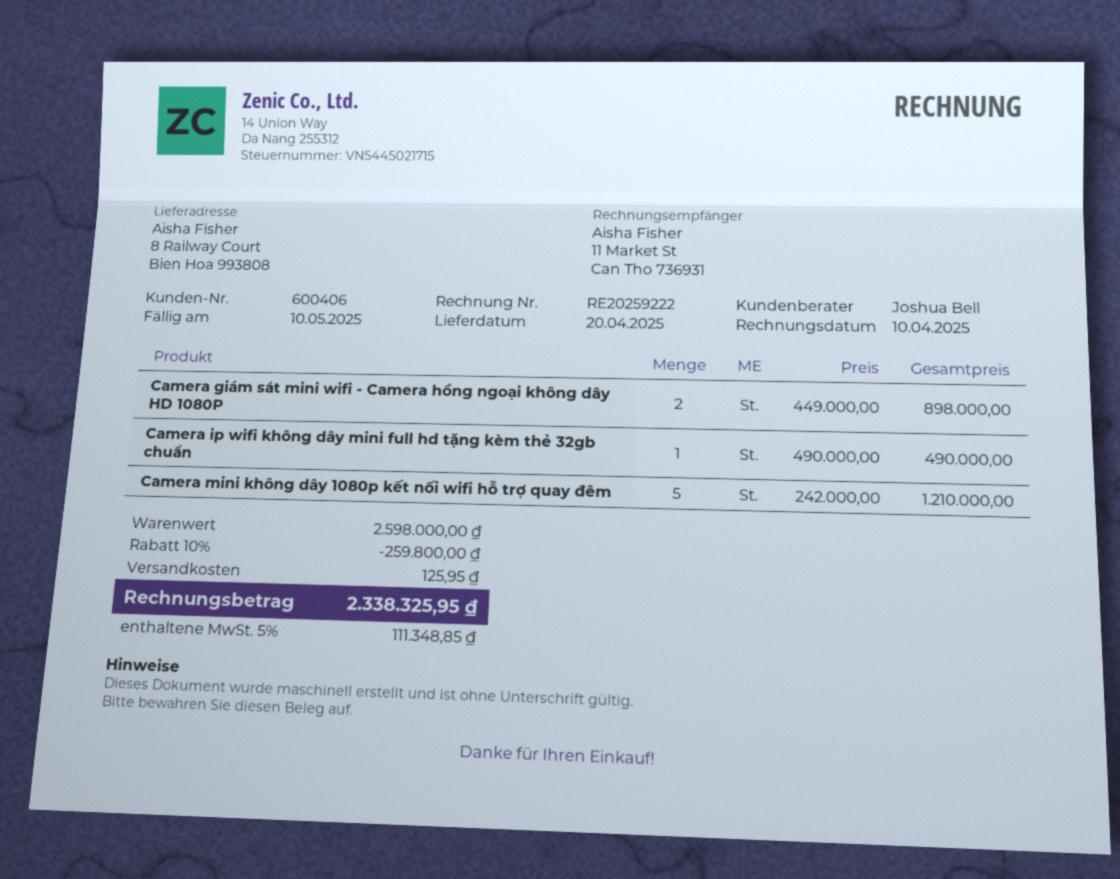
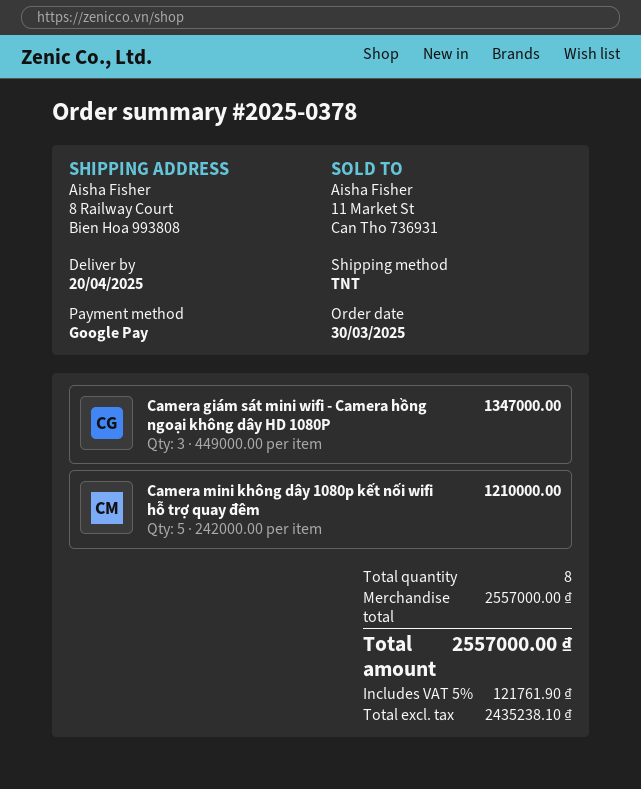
Camera giám sát mini wifi - Camera hồng ngoại không dây HD 1080P: 2 x 449000.00 = 898000.00 -> 3 x 449000.00 = 1347000.00
Camera ip wifi không dây mini full hd tặng kèm thẻ 32gb chuẩn: 1 x 490000.00 = 490000.00 -> none
subtotal: 2598000.00 -> 2557000.00
discount: 10% = 259800.00 -> none
shipping: 125.95 -> none
tax: 5% = 111348.85 -> 5% = 121761.90
total: 2338325.95 -> 2557000.00

